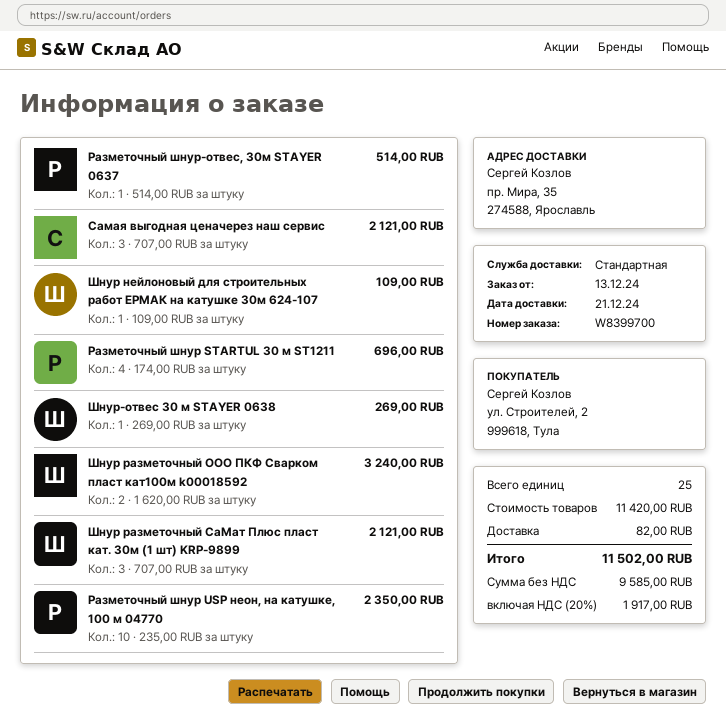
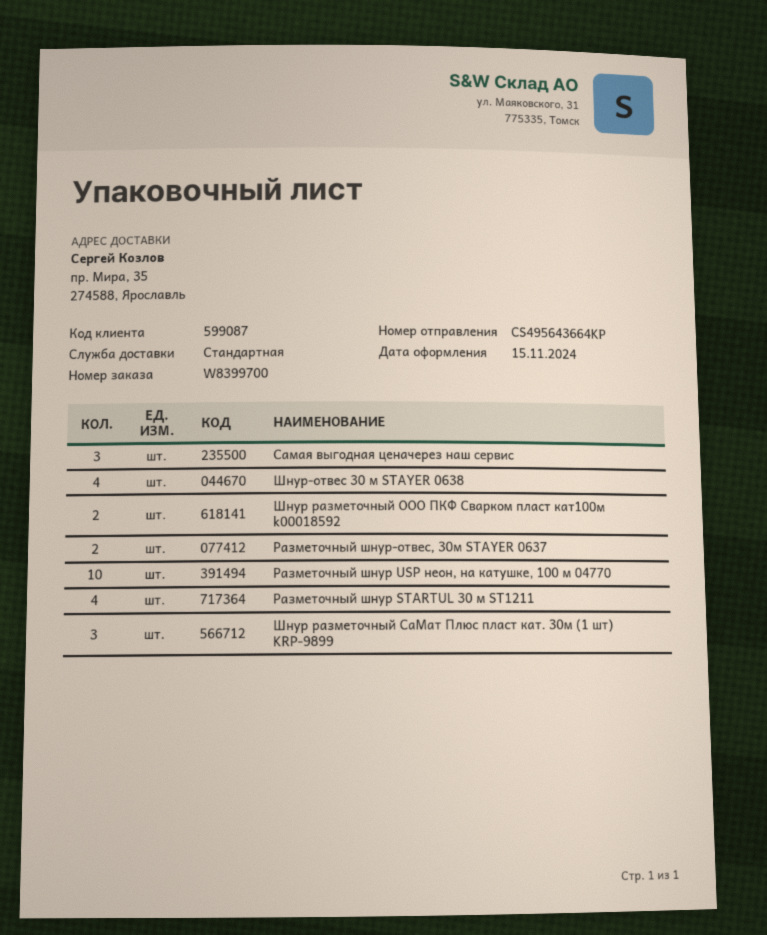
order date: 2024-12-13 -> 2024-11-15
Разметочный шнур-отвес, 30м STAYER 0637: 1 -> 2
Шнур нейлоновый для строительных работ ЕРМАК на катушке 30м 624-107: 1 -> none
Шнур-отвес 30 м STAYER 0638: 1 -> 4

